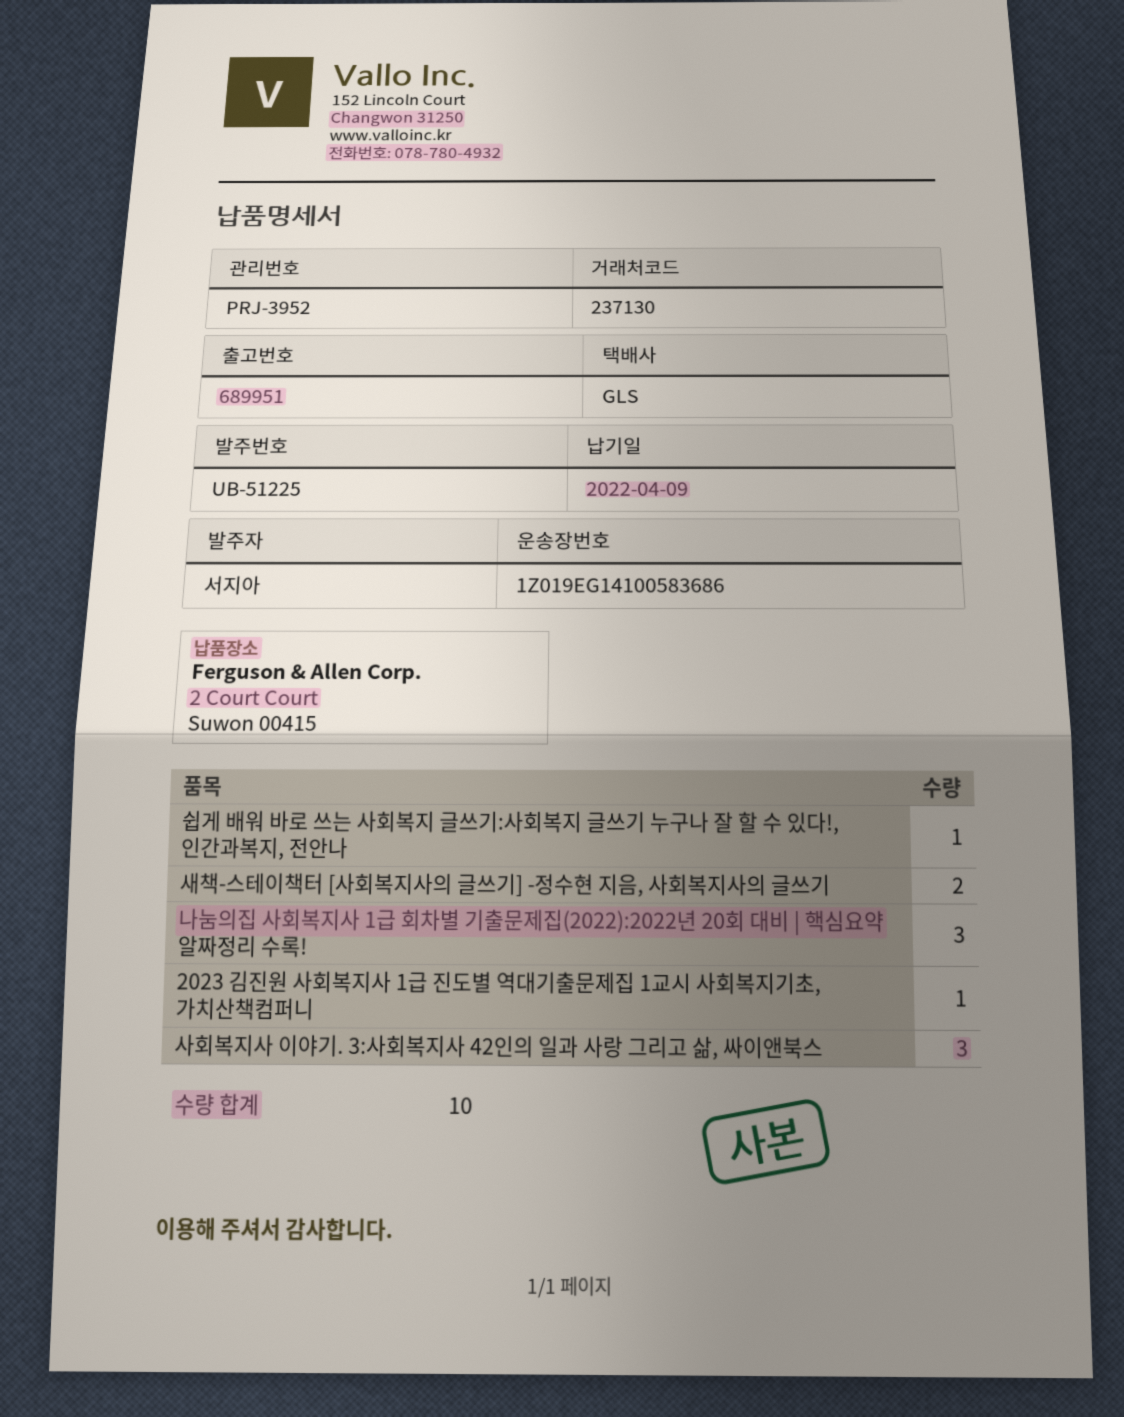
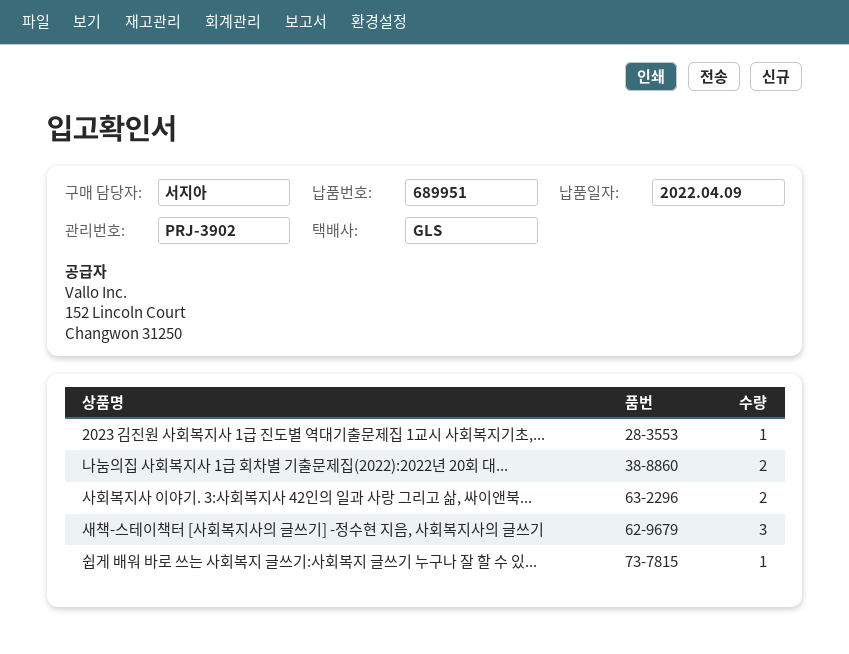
reference: PRJ-3952 -> PRJ-3902
새책-스테이책터 [사회복지사의 글쓰기] -정수현 지음, 사회복지사의 글쓰기: 2 -> 3
나눔의집 사회복지사 1급 회차별 기출문제집(2022):2022년 20회 대비 | 핵심요약 알짜정리 수록!: 3 -> 2
사회복지사 이야기. 3:사회복지사 42인의 일과 사랑 그리고 삶, 싸이앤북스: 3 -> 2

